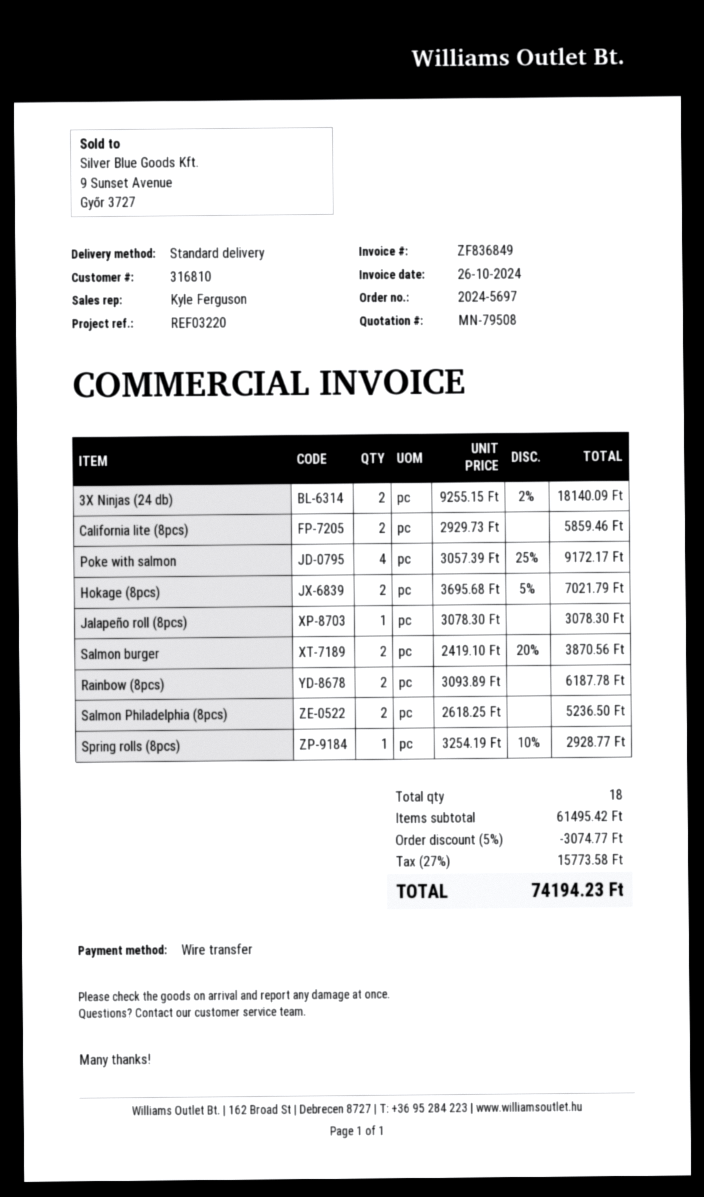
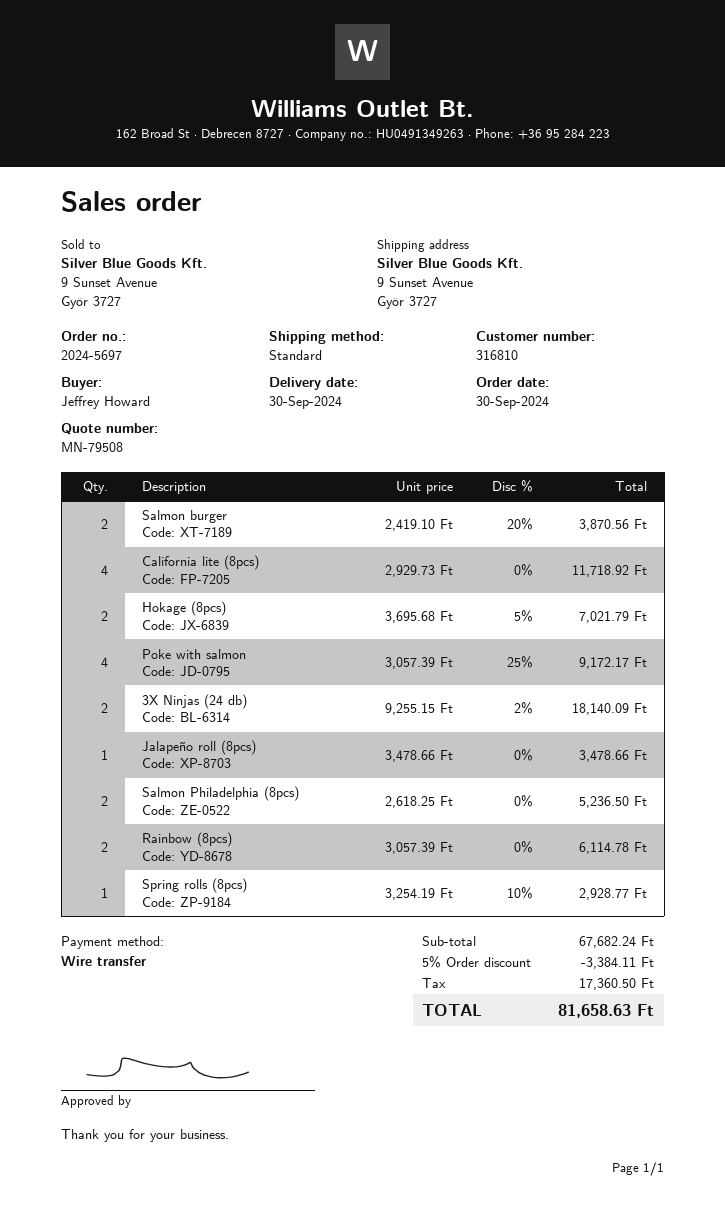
California lite (8pcs): 2 x 2929.73 = 5859.46 -> 4 x 2929.73 = 11718.92
Jalapeño roll (8pcs): 1 x 3078.30 = 3078.30 -> 1 x 3478.66 = 3478.66
Rainbow (8pcs): 2 x 3093.89 = 6187.78 -> 2 x 3057.39 = 6114.78
subtotal: 61495.42 -> 67682.24
discount: 5% = 3074.77 -> 5% = 3384.11
tax: 15773.58 -> 17360.50
total: 74194.23 -> 81658.63

